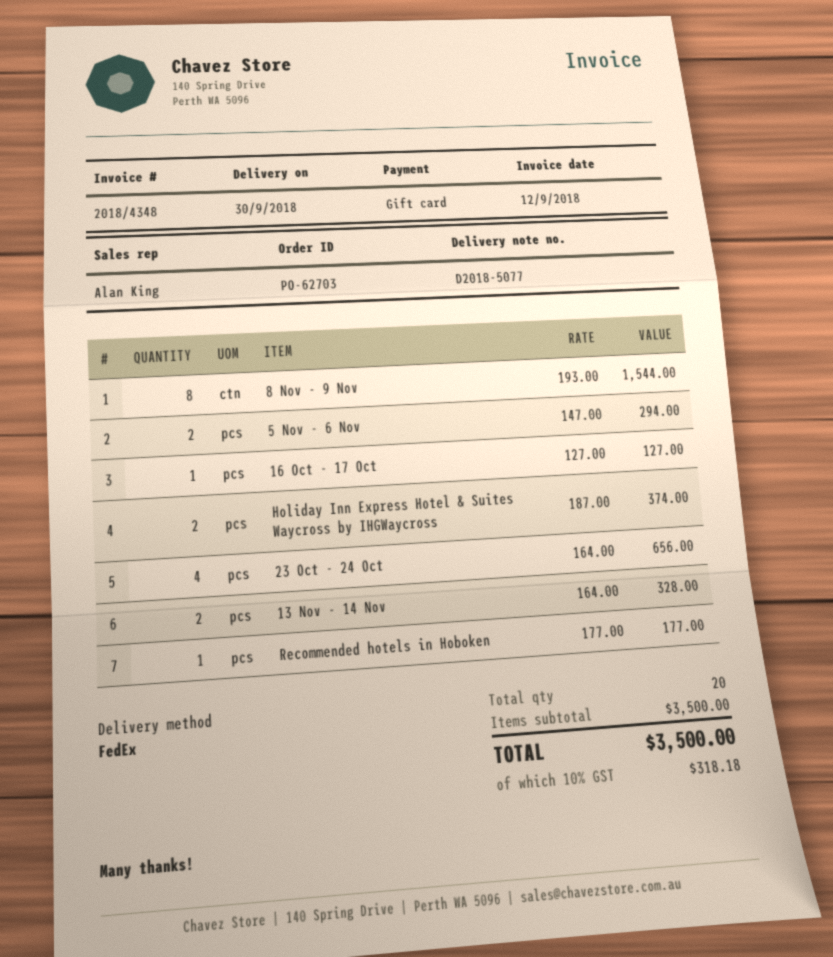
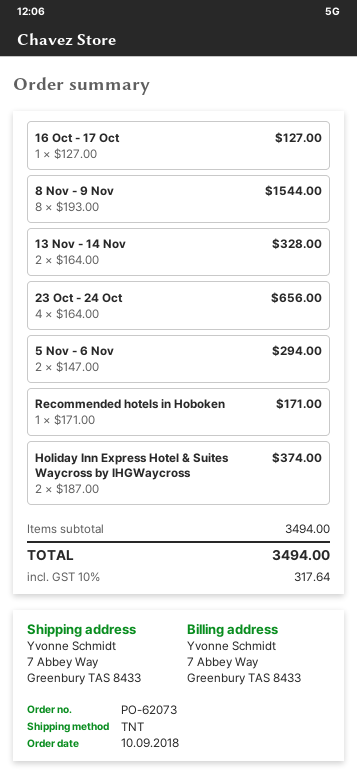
order number: PO-62703 -> PO-62073
shipping method: FedEx -> TNT
Recommended hotels in Hoboken: 1 x 177.00 = 177.00 -> 1 x 171.00 = 171.00
subtotal: 3500.00 -> 3494.00
tax: 10% = 318.18 -> 10% = 317.64
total: 3500.00 -> 3494.00

